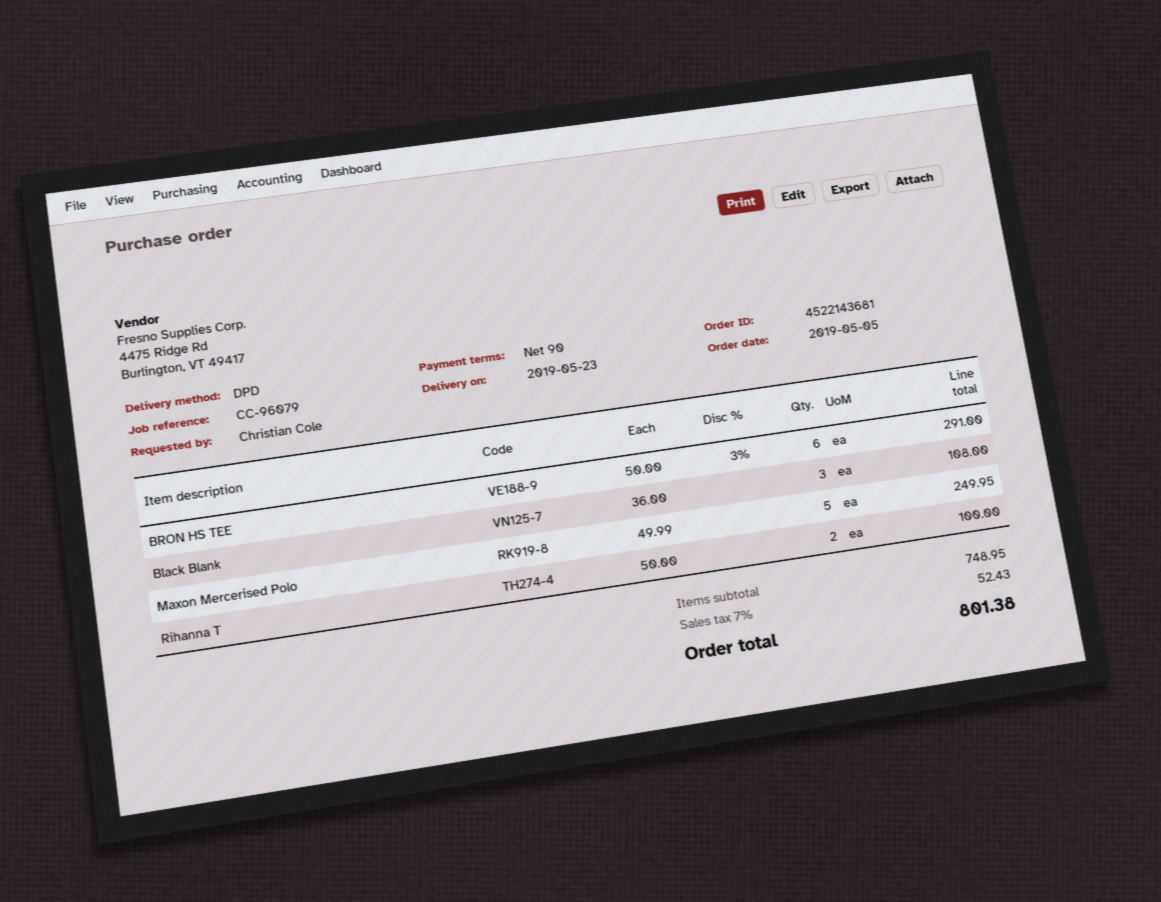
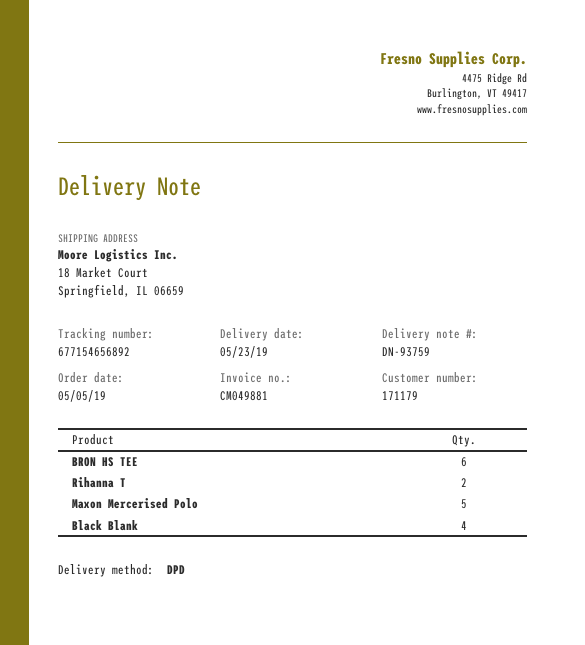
Black Blank: 3 -> 4

